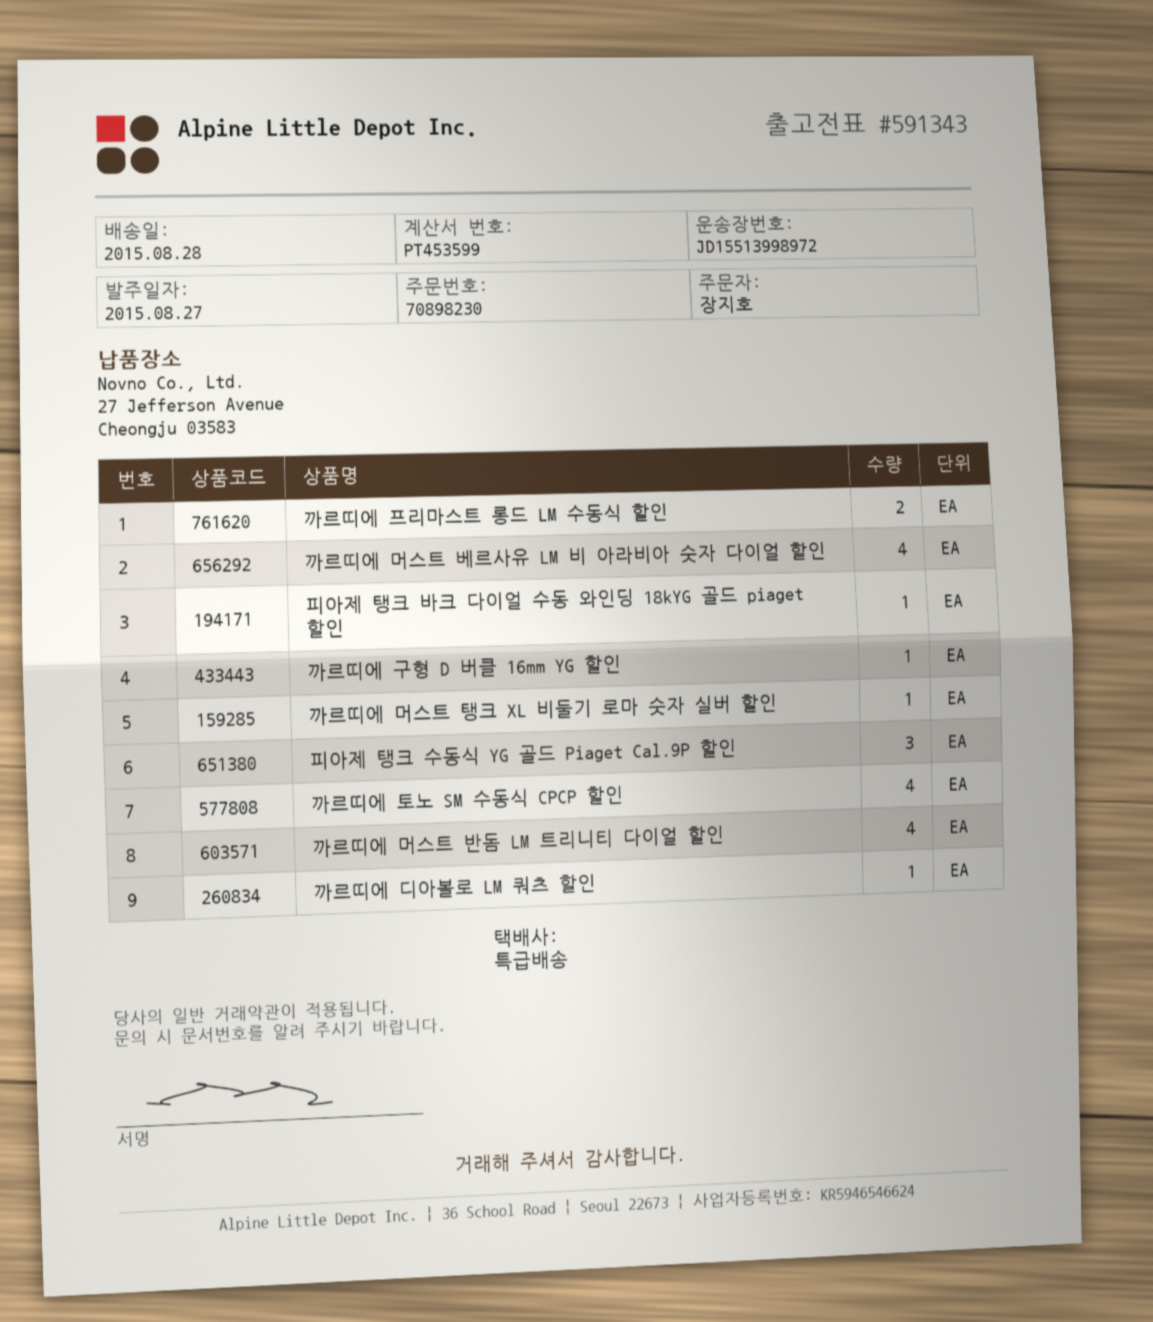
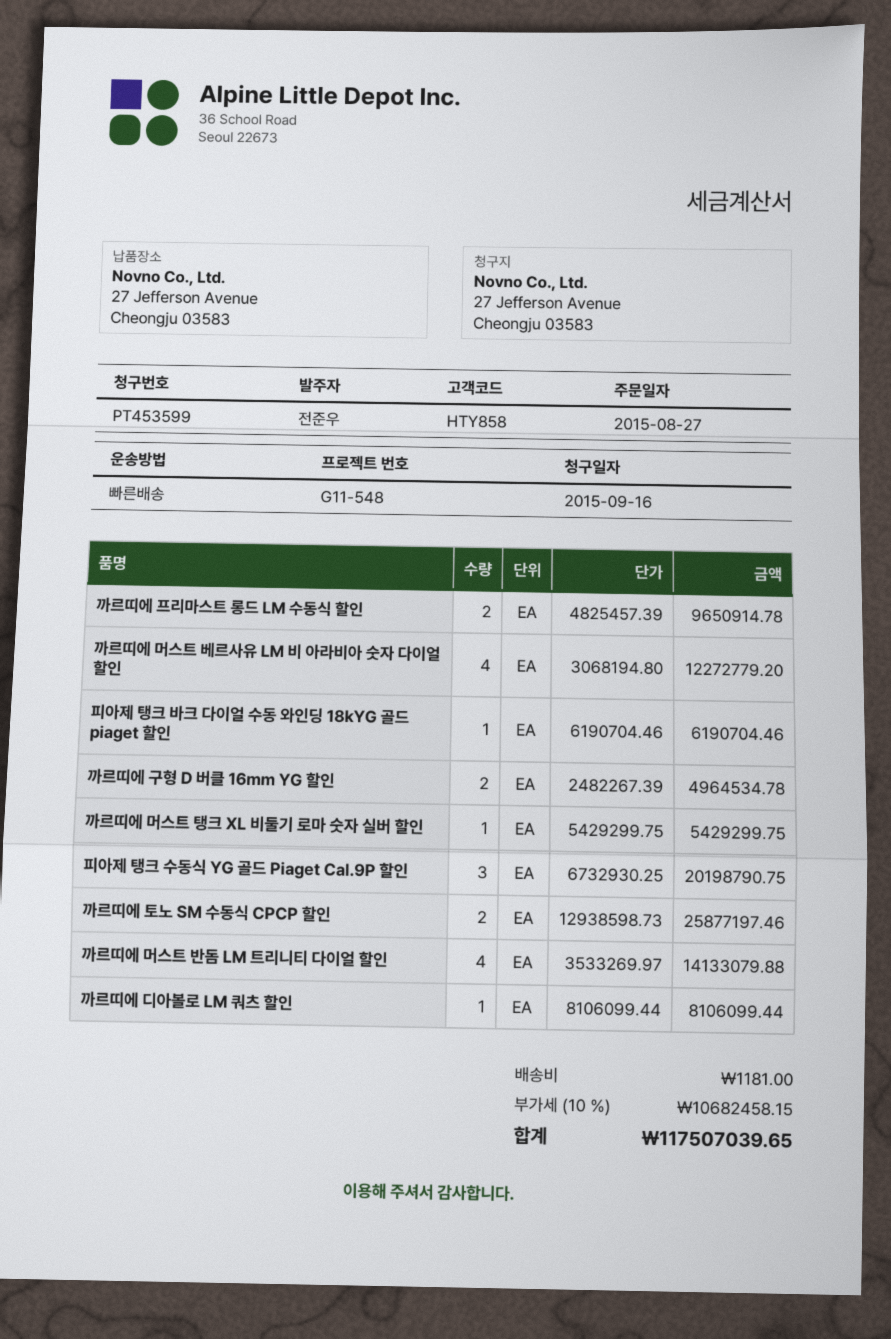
ordered by: 장지호 -> 전준우
까르띠에 구형 D 버클 16mm YG 할인: 1 -> 2
까르띠에 토노 SM 수동식 CPCP 할인: 4 -> 2

